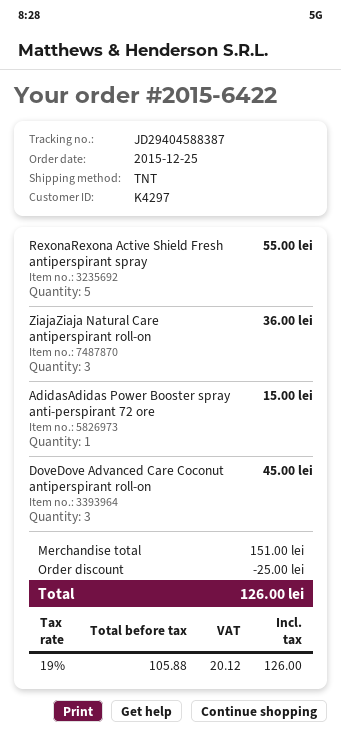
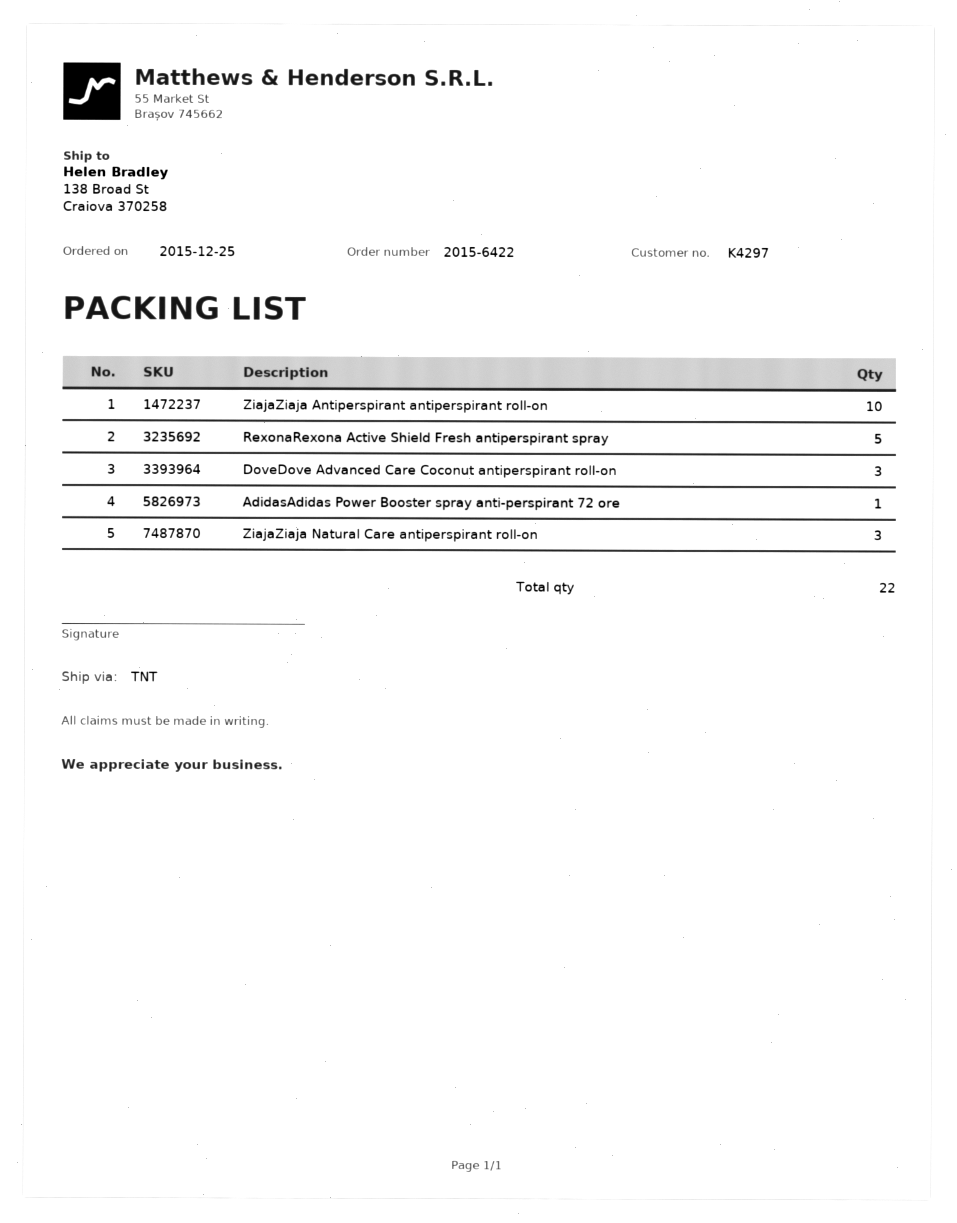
ZiajaZiaja Antiperspirant antiperspirant roll-on: none -> 10

